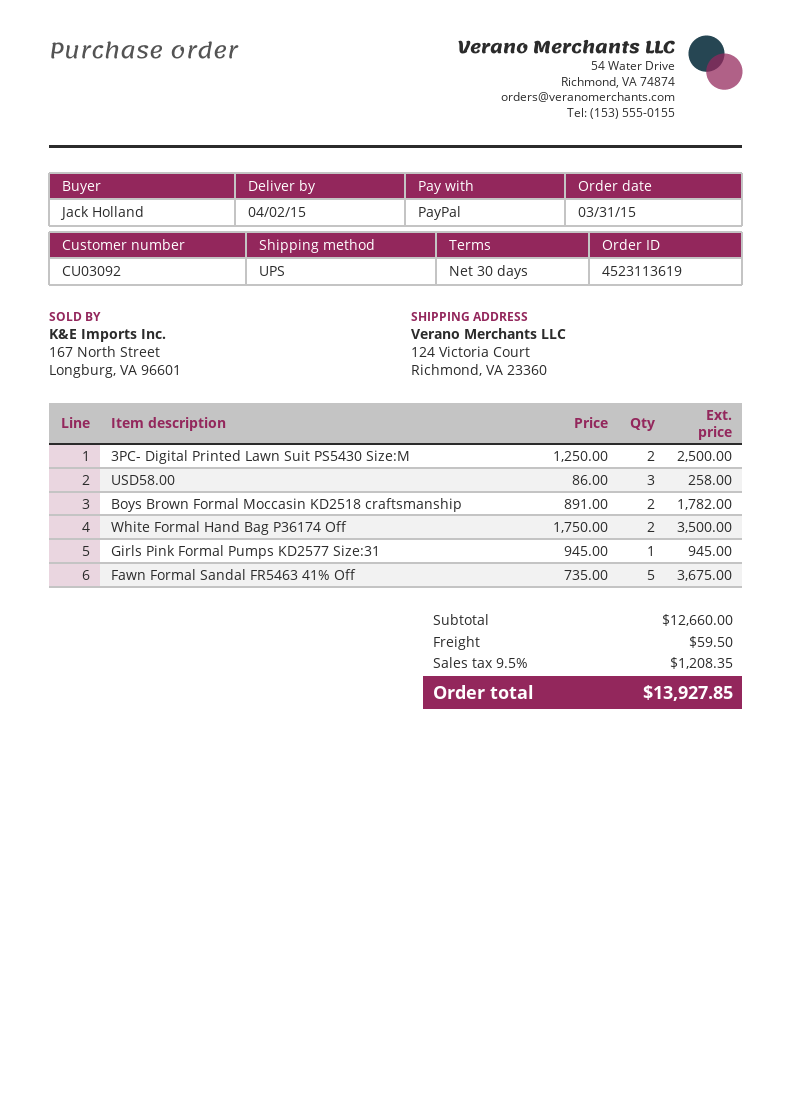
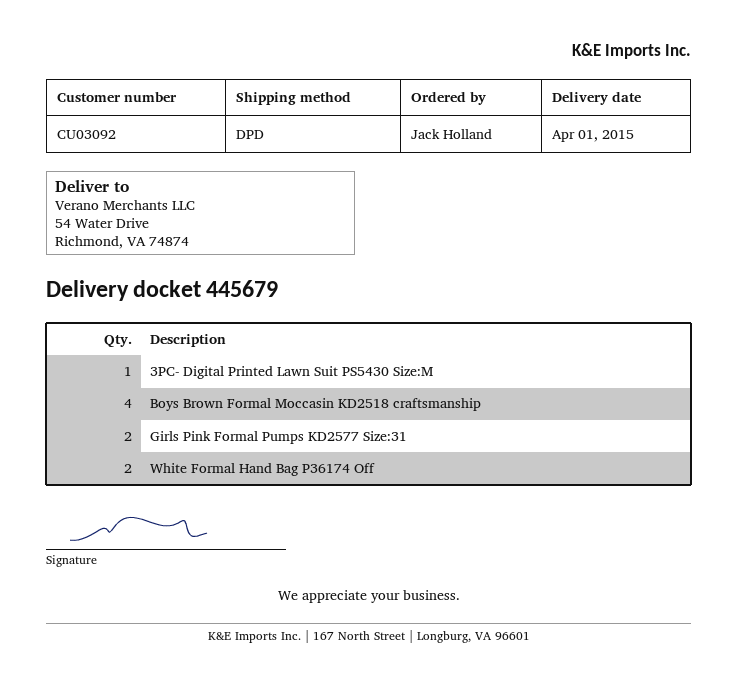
delivery date: 2015-04-02 -> 2015-04-01
shipping method: UPS -> DPD
ship to: 124 Victoria Court, Richmond, VA 23360 -> 54 Water Drive, Richmond, VA 74874
3PC- Digital Printed Lawn Suit PS5430 Size:M: 2 -> 1
USD58.00: 3 -> none
Boys Brown Formal Moccasin KD2518 craftsmanship: 2 -> 4
Girls Pink Formal Pumps KD2577 Size:31: 1 -> 2
Fawn Formal Sandal FR5463 41% Off: 5 -> none

